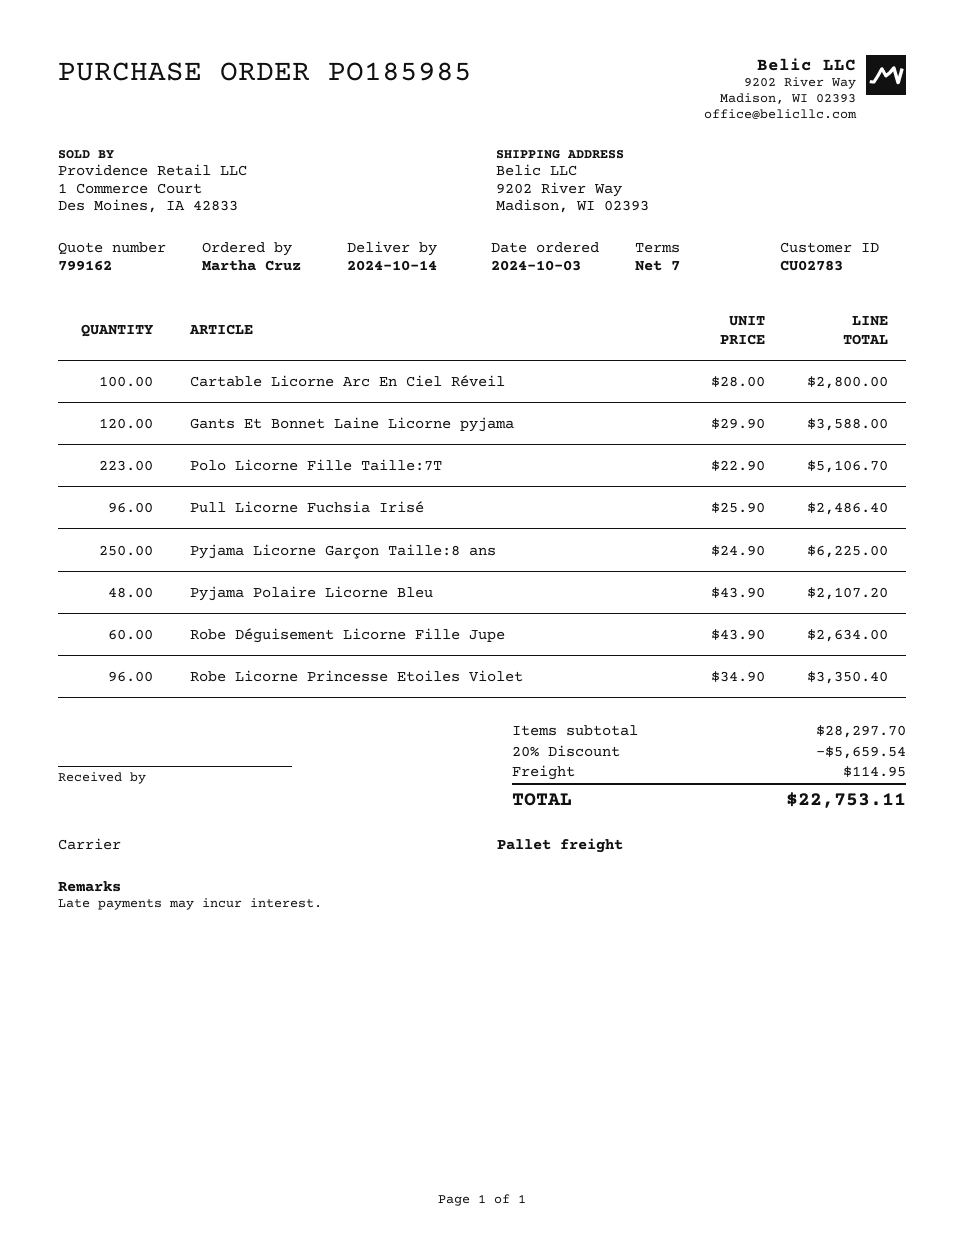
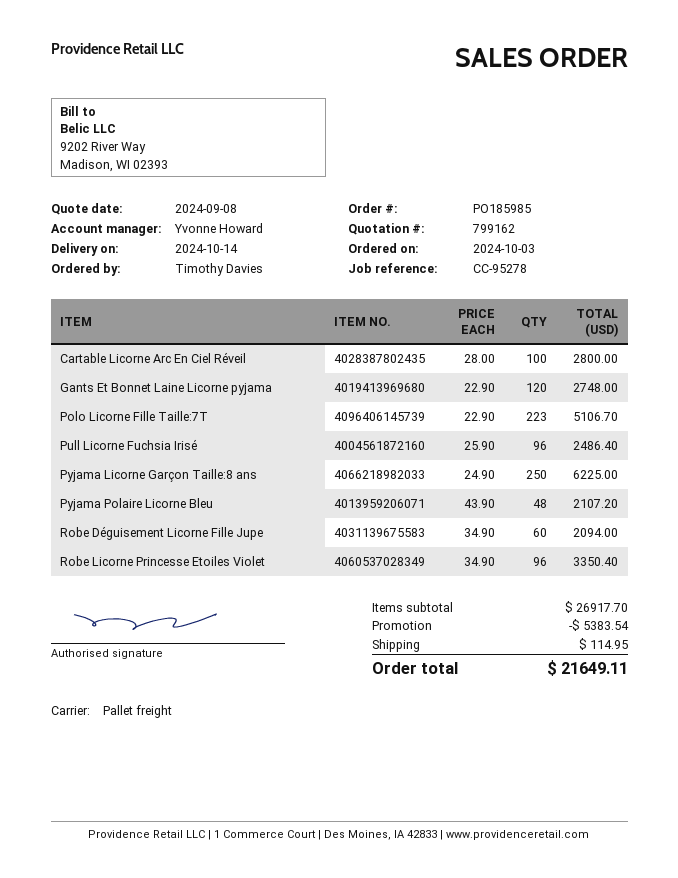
ordered by: Martha Cruz -> Timothy Davies
Gants Et Bonnet Laine Licorne pyjama: 120 x 29.90 = 3588.00 -> 120 x 22.90 = 2748.00
Robe Déguisement Licorne Fille Jupe: 60 x 43.90 = 2634.00 -> 60 x 34.90 = 2094.00
subtotal: 28297.70 -> 26917.70
discount: 5659.54 -> 5383.54
total: 22753.11 -> 21649.11

